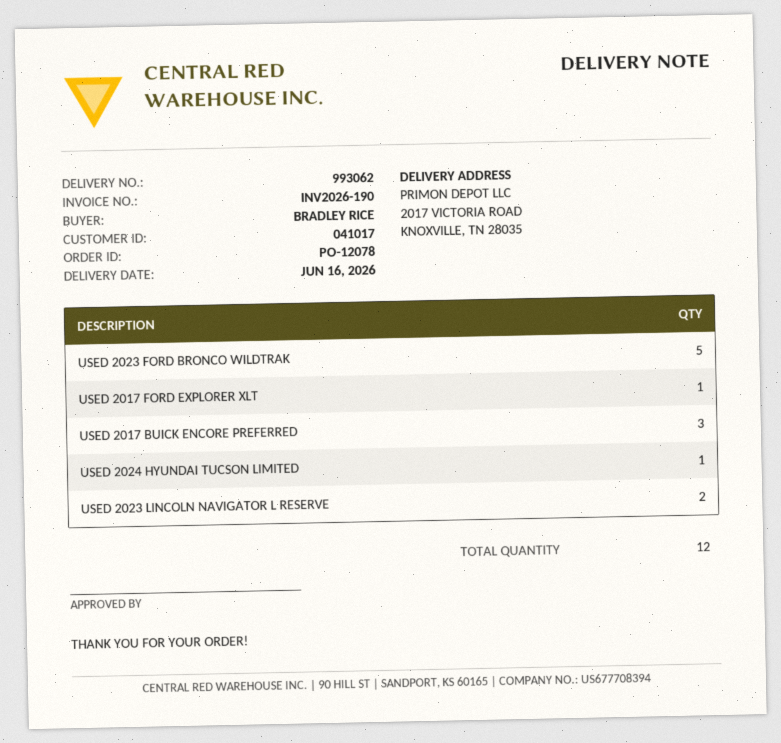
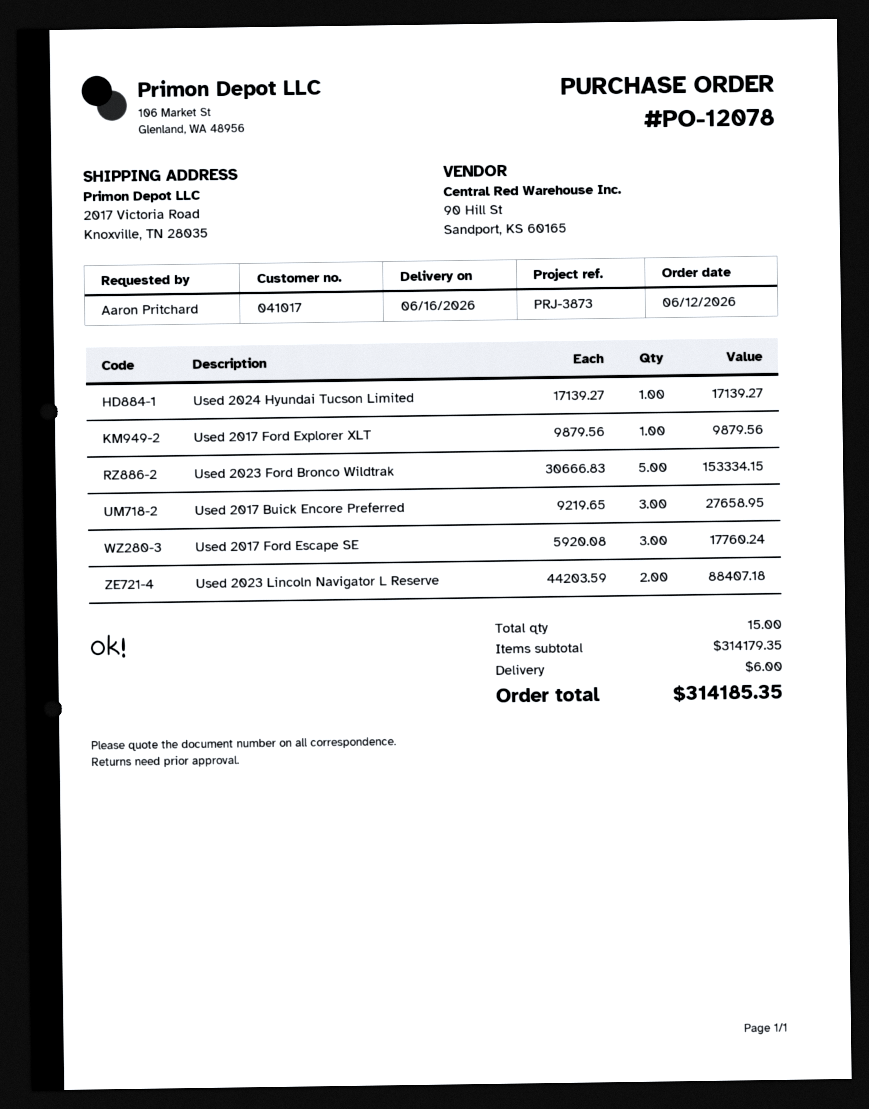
ordered by: BRADLEY RICE -> Aaron Pritchard
Used 2017 Ford Escape SE: none -> 3
total quantity: 12 -> 15

